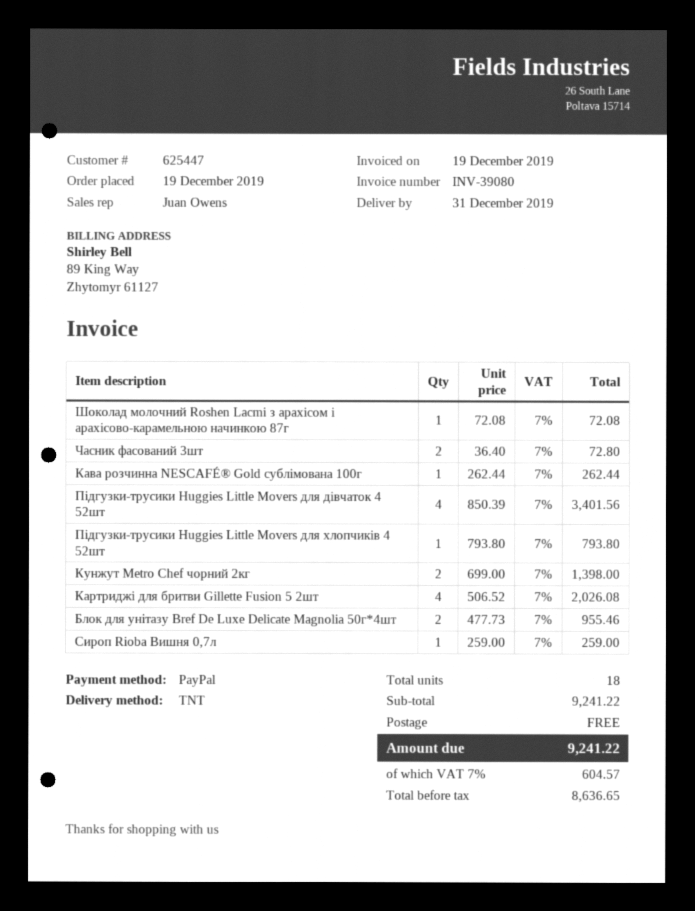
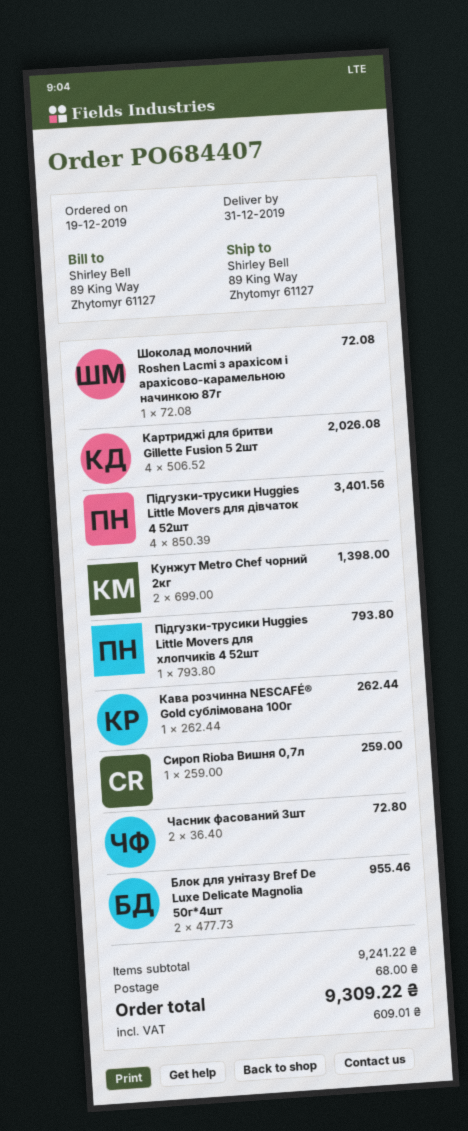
shipping: 0.00 -> 68.00
tax: 604.57 -> 609.01
total: 9241.22 -> 9309.22

